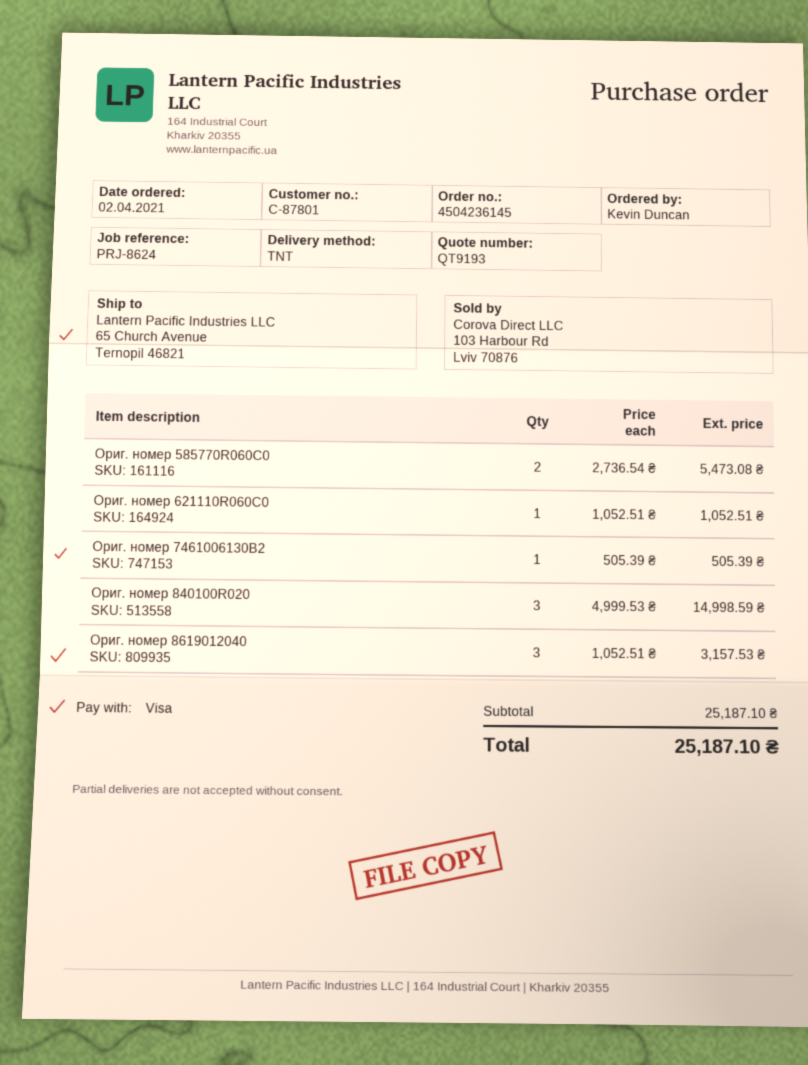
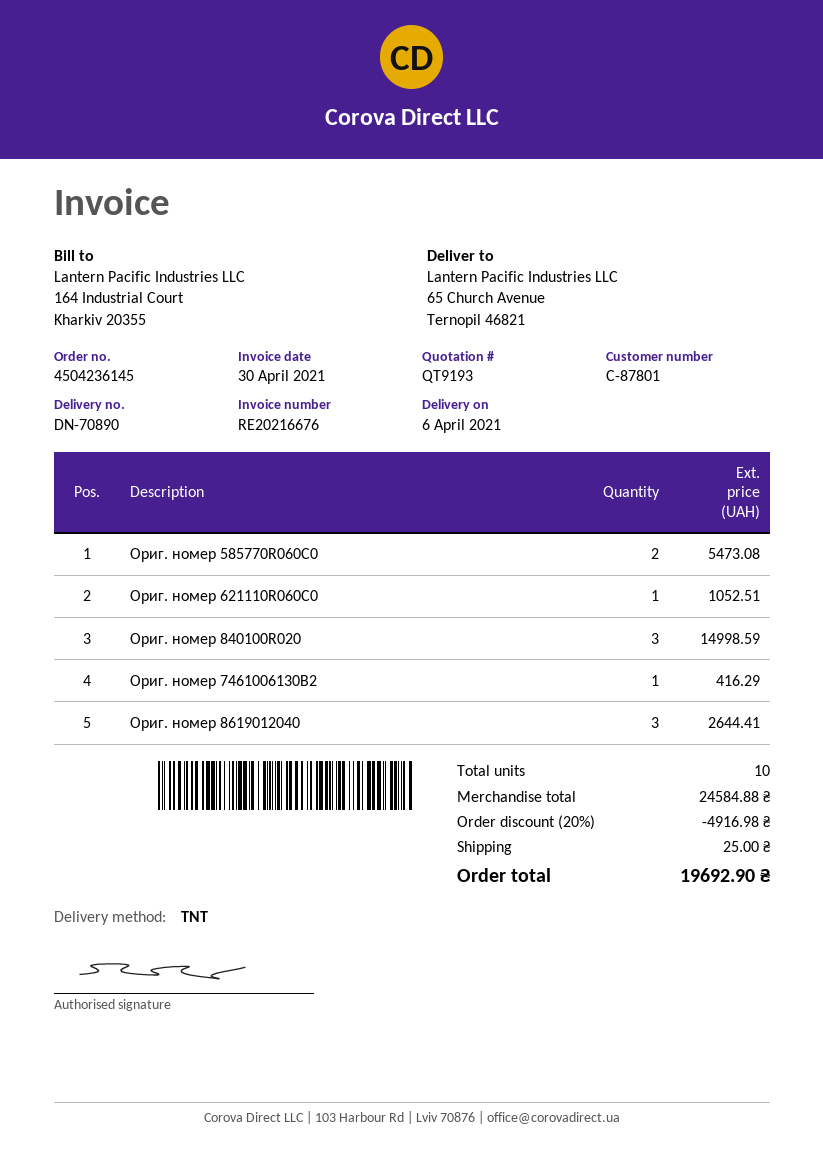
Ориг. номер 7461006130B2: 1 for 505.39 -> 1 for 416.29
Ориг. номер 8619012040: 3 for 3157.53 -> 3 for 2644.41
subtotal: 25187.10 -> 24584.88
discount: none -> 20% = 4916.98
shipping: none -> 25.00
total: 25187.10 -> 19692.90

